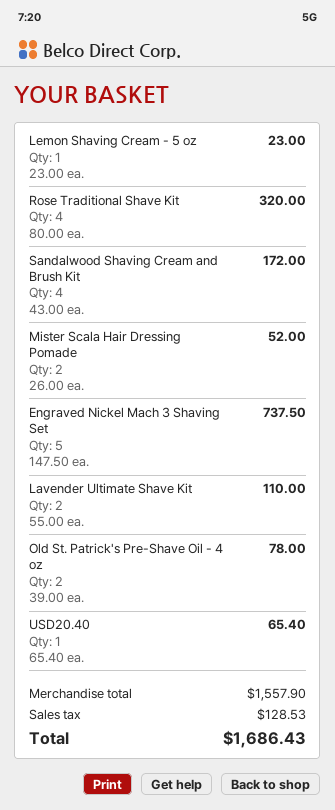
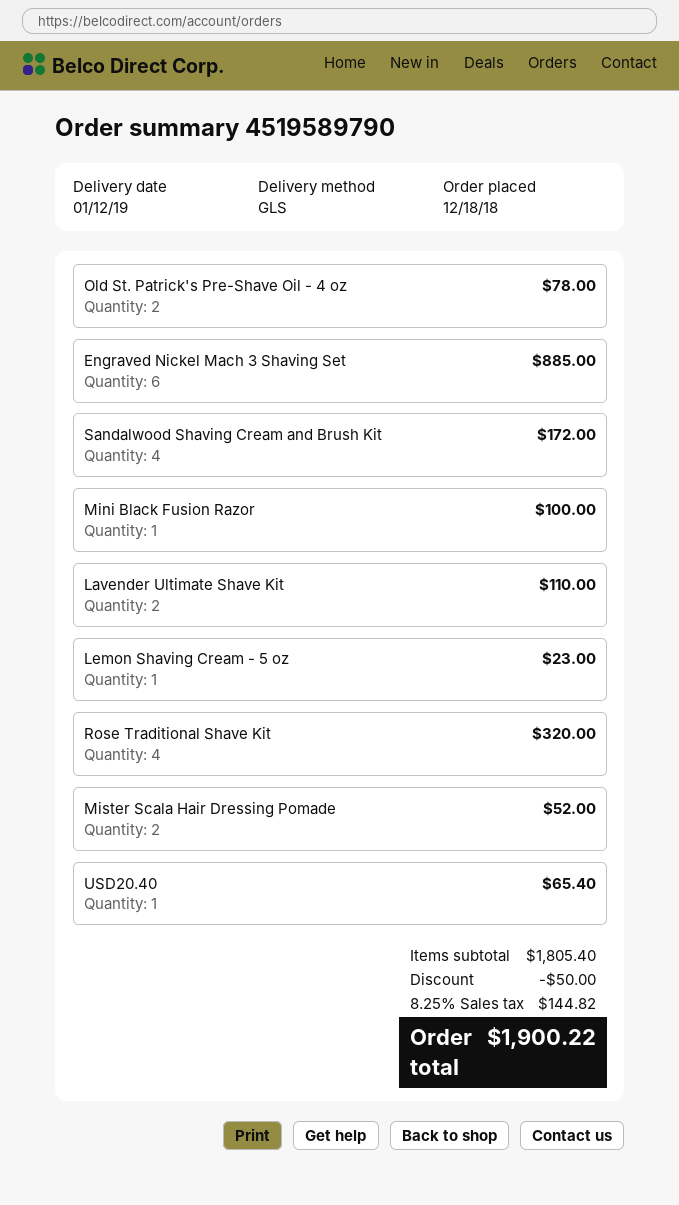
Engraved Nickel Mach 3 Shaving Set: 5 for 737.50 -> 6 for 885.00
Mini Black Fusion Razor: none -> 1 for 100.00
subtotal: 1557.90 -> 1805.40
discount: none -> 50.00
tax: 128.53 -> 144.82
total: 1686.43 -> 1900.22

